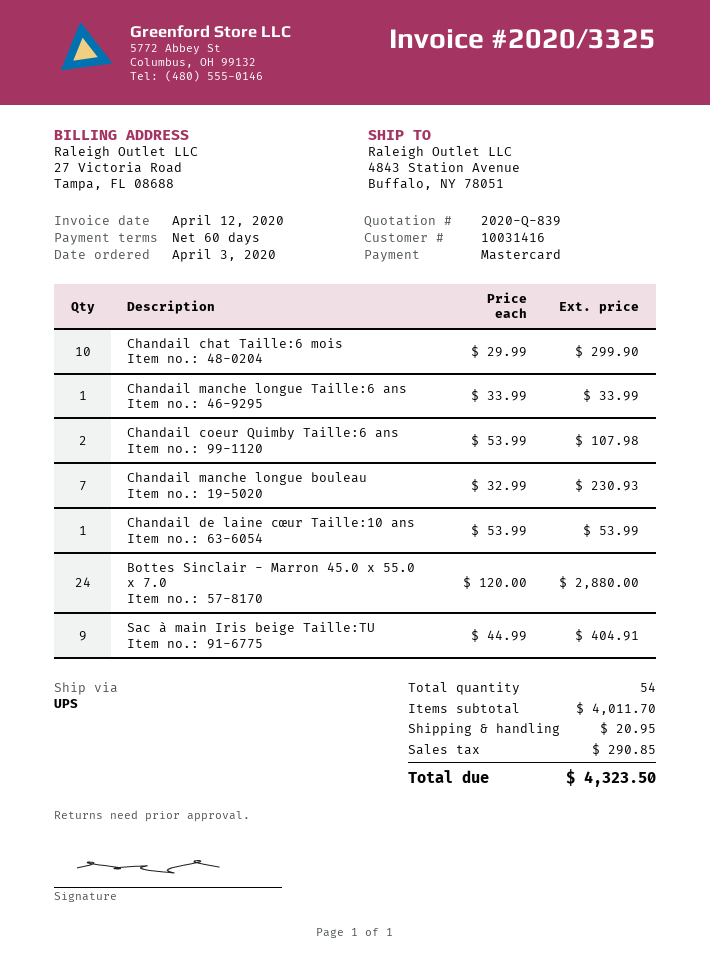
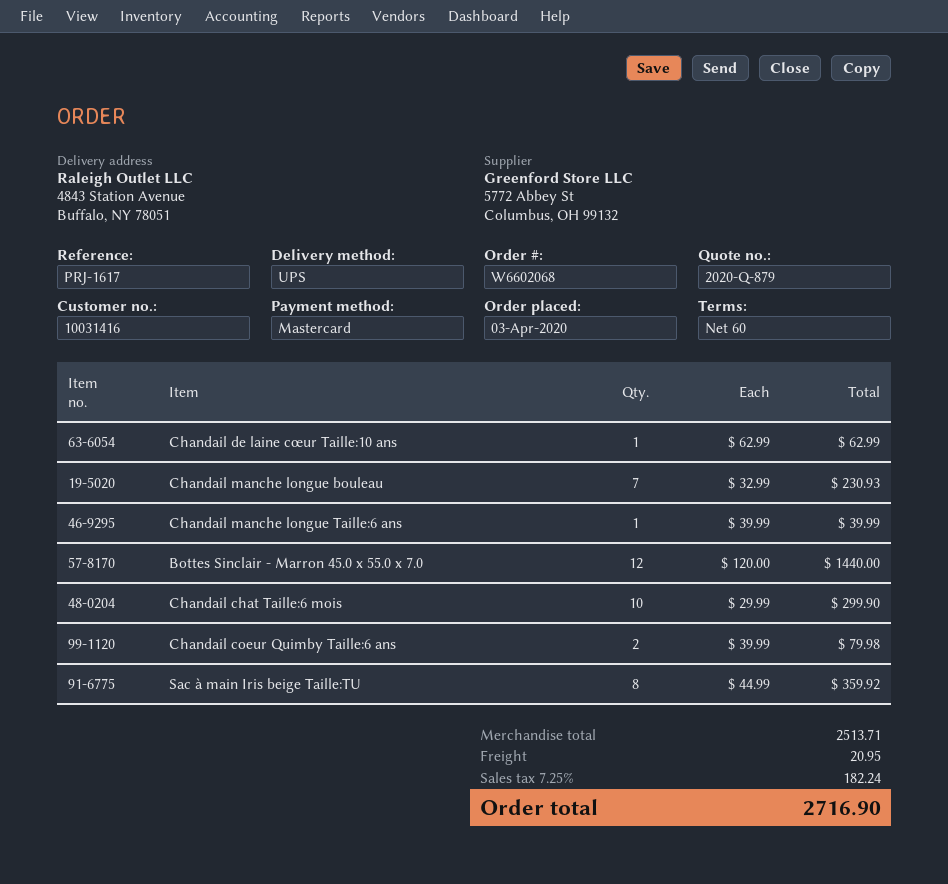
quote number: 2020-Q-839 -> 2020-Q-879
Chandail manche longue Taille:6 ans: 1 x 33.99 = 33.99 -> 1 x 39.99 = 39.99
Chandail coeur Quimby Taille:6 ans: 2 x 53.99 = 107.98 -> 2 x 39.99 = 79.98
Chandail de laine cœur Taille:10 ans: 1 x 53.99 = 53.99 -> 1 x 62.99 = 62.99
Bottes Sinclair - Marron 45.0 x 55.0 x 7.0: 24 x 120.00 = 2880.00 -> 12 x 120.00 = 1440.00
Sac à main Iris beige Taille:TU: 9 x 44.99 = 404.91 -> 8 x 44.99 = 359.92
subtotal: 4011.70 -> 2513.71
tax: 290.85 -> 182.24
total: 4323.50 -> 2716.90

